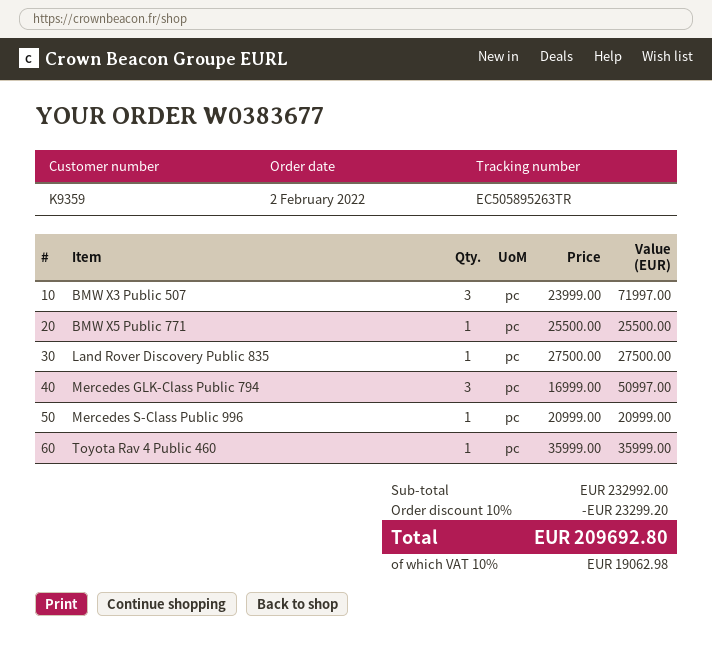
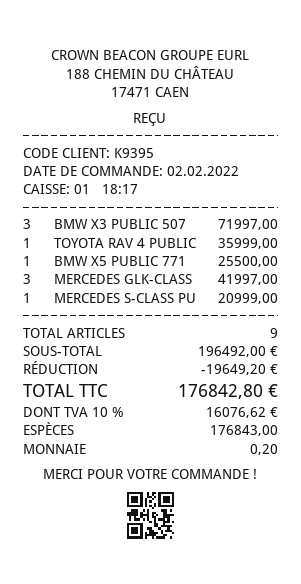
customer number: K9359 -> K9395
Land Rover Discovery Public 835: 1 for 27500.00 -> none
Mercedes GLK-Class Public 794: 3 for 50997.00 -> 3 for 41997.00
subtotal: 232992.00 -> 196492.00
discount: 23299.20 -> 19649.20
tax: 10% = 19062.98 -> 10% = 16076.62
total: 209692.80 -> 176842.80

